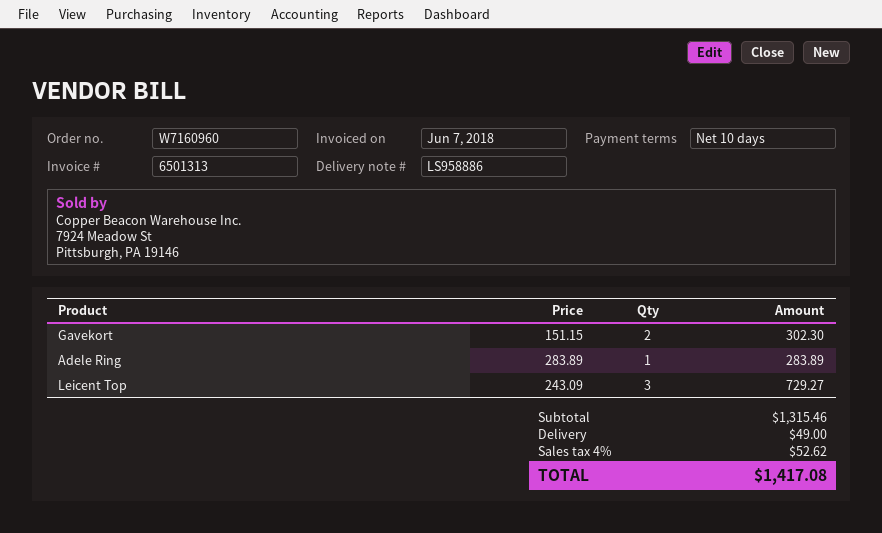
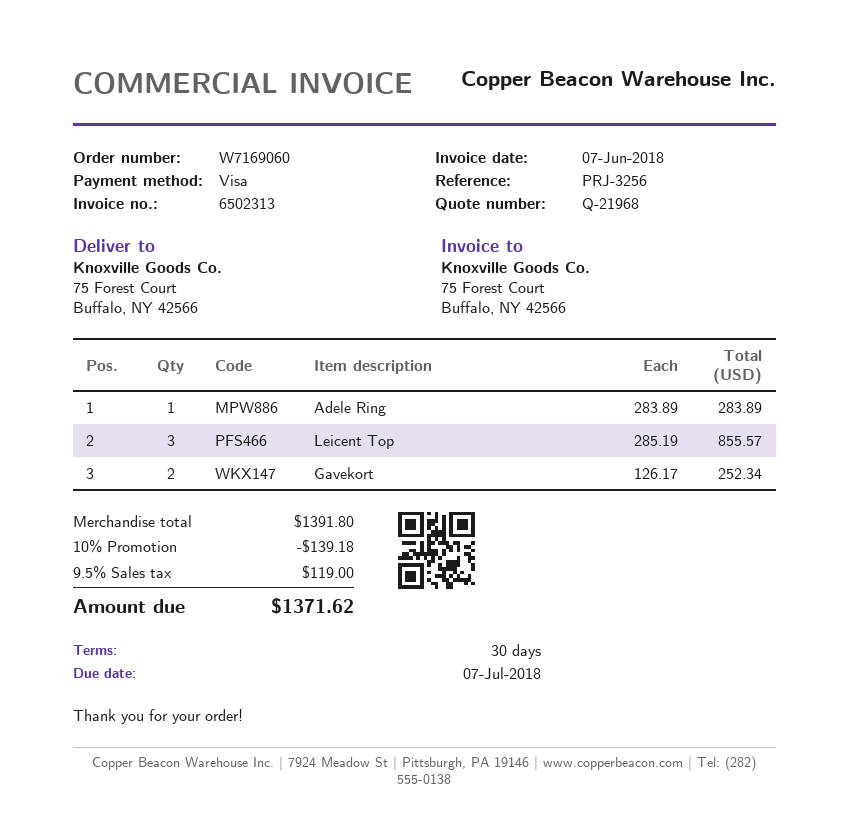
order number: W7160960 -> W7169060
invoice number: 6501313 -> 6502313
payment terms: 10 days -> 30 days
Gavekort: 2 x 151.15 = 302.30 -> 2 x 126.17 = 252.34
Leicent Top: 3 x 243.09 = 729.27 -> 3 x 285.19 = 855.57
subtotal: 1315.46 -> 1391.80
discount: none -> 10% = 139.18
shipping: 49.00 -> none
tax: 4% = 52.62 -> 9.5% = 119.00
total: 1417.08 -> 1371.62

